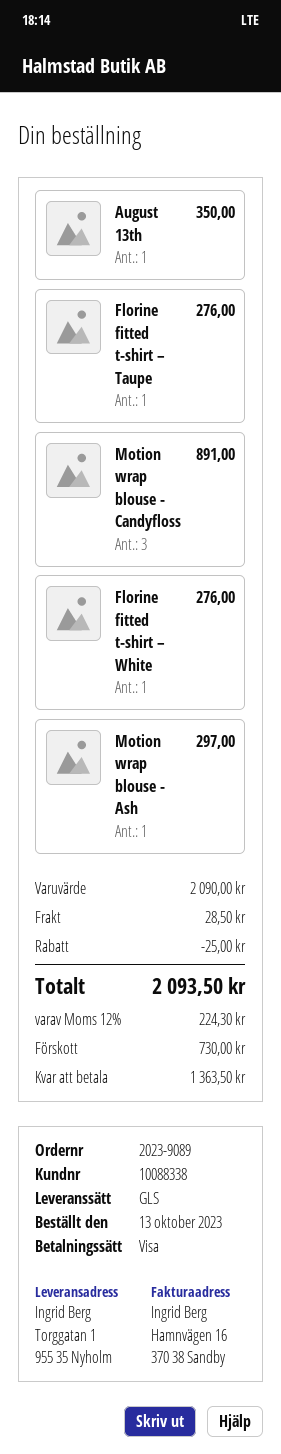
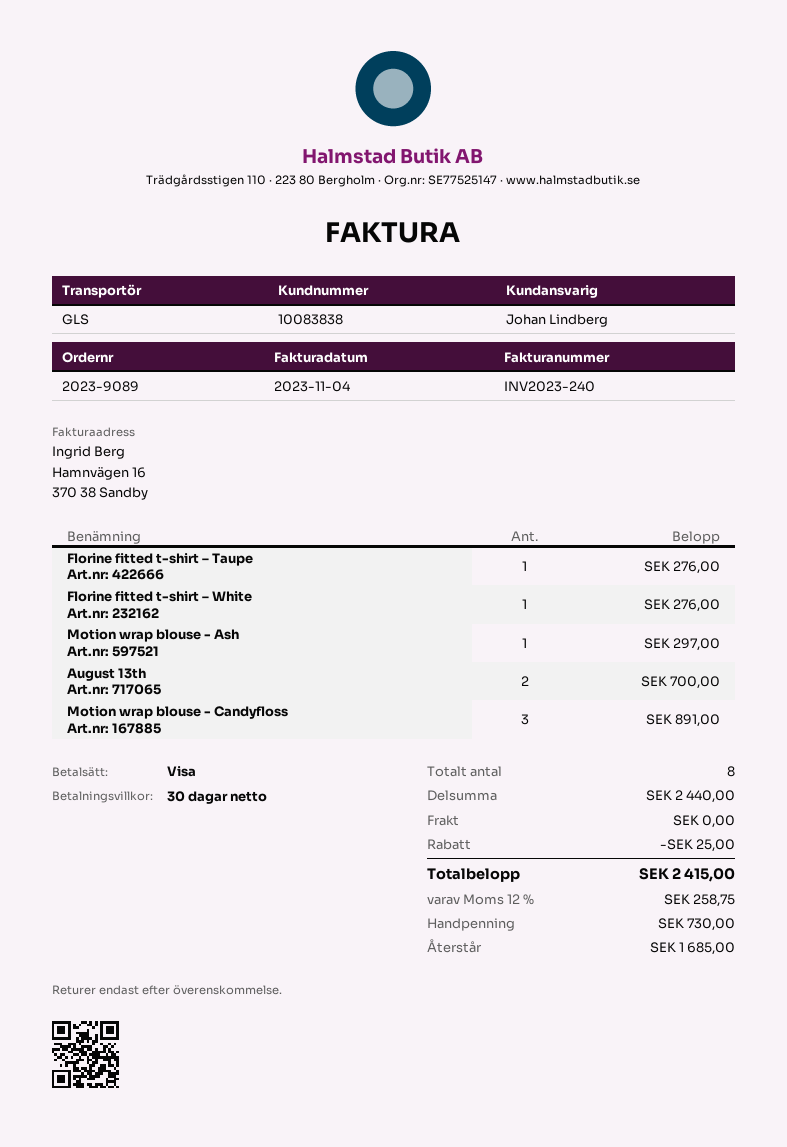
customer number: 10088338 -> 10083838
August 13th: 1 for 350.00 -> 2 for 700.00
subtotal: 2090.00 -> 2440.00
shipping: 28.50 -> 0.00
tax: 12% = 224.30 -> 12% = 258.75
total: 2093.50 -> 2415.00
balance: 1363.50 -> 1685.00

